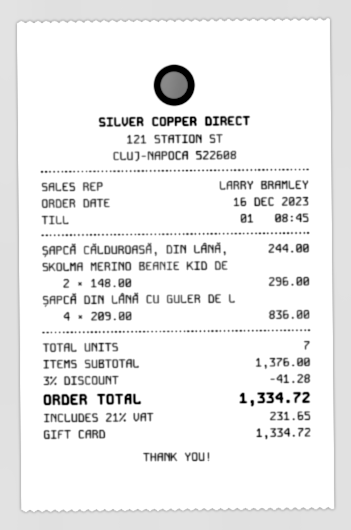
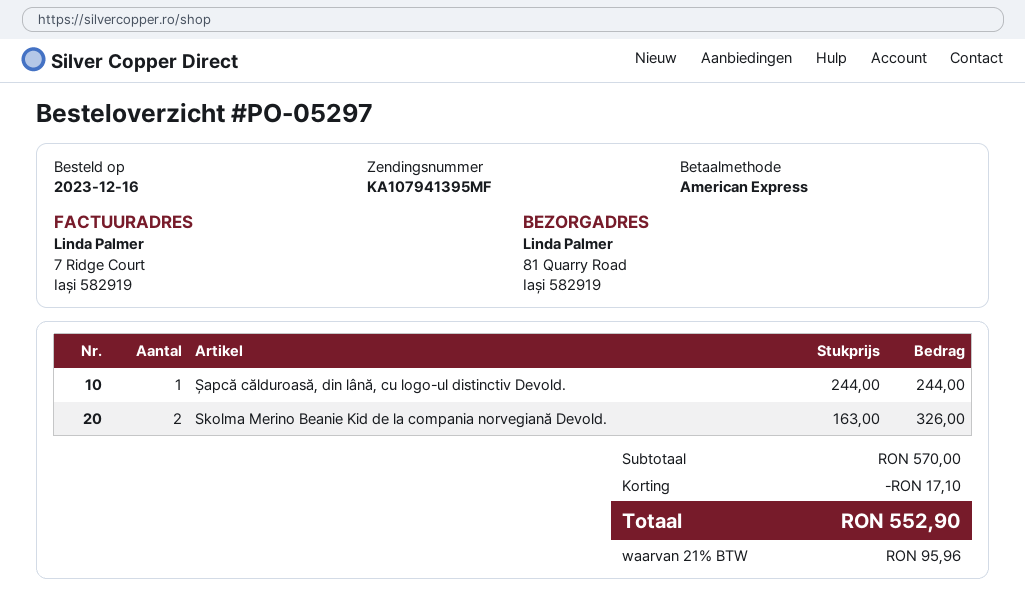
payment method: gift card -> American Express
SKOLMA MERINO BEANIE KID DE: 2 x 148.00 = 296.00 -> 2 x 163.00 = 326.00
ȘAPCĂ DIN LÂNĂ CU GULER DE L: 4 x 209.00 = 836.00 -> none
subtotal: 1376.00 -> 570.00
discount: 41.28 -> 17.10
tax: 21% = 231.65 -> 21% = 95.96
total: 1334.72 -> 552.90

